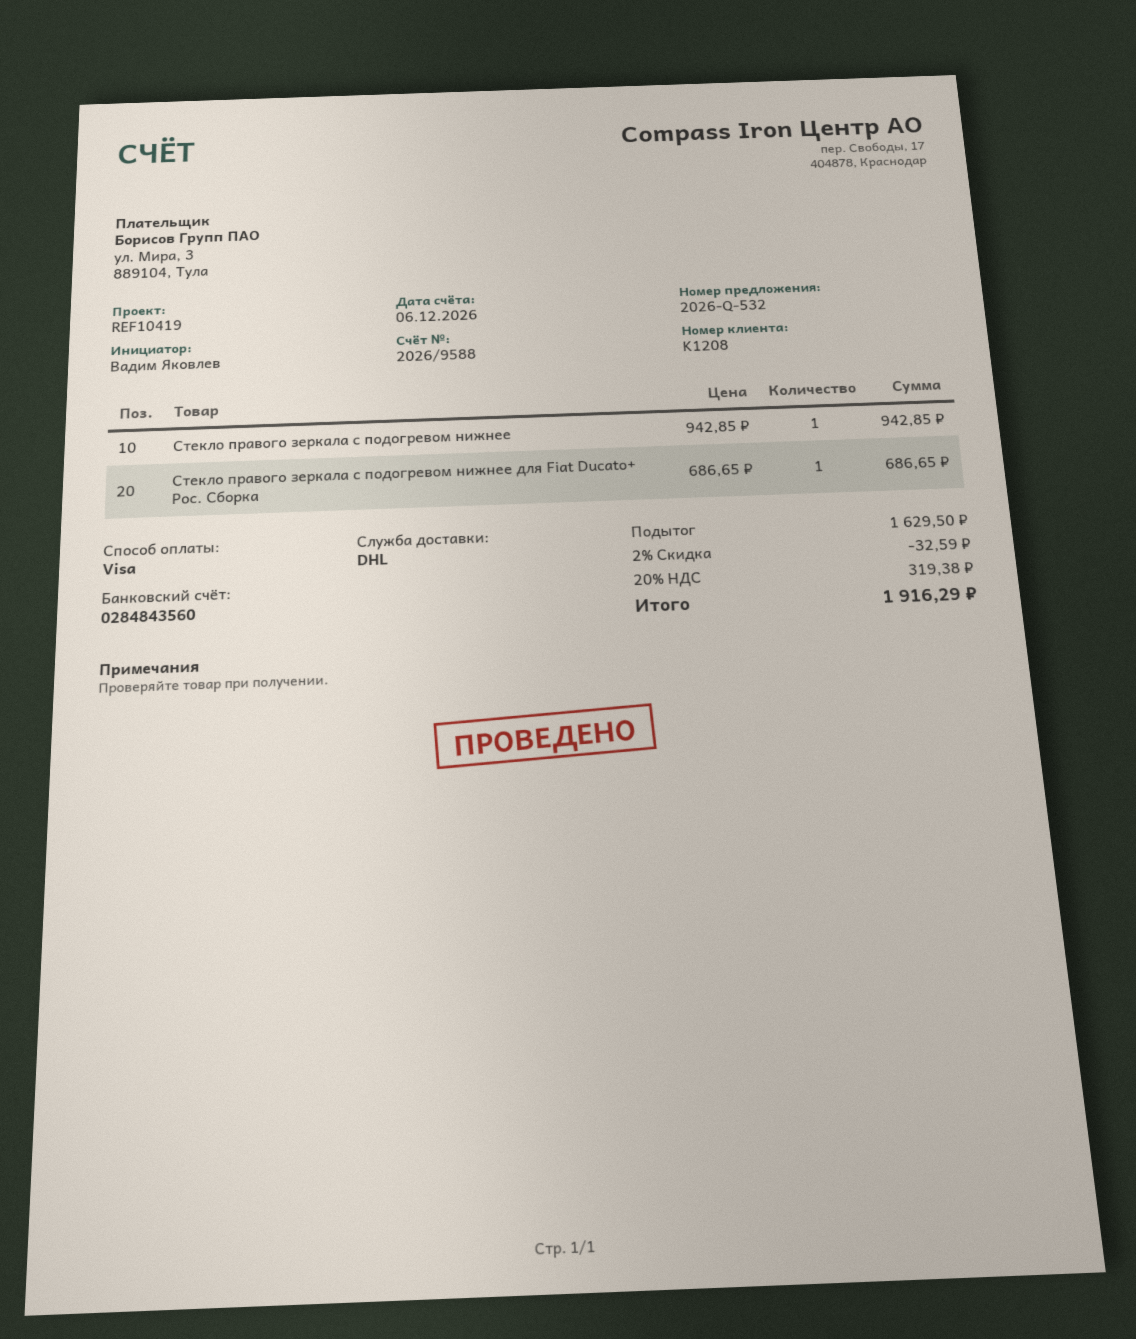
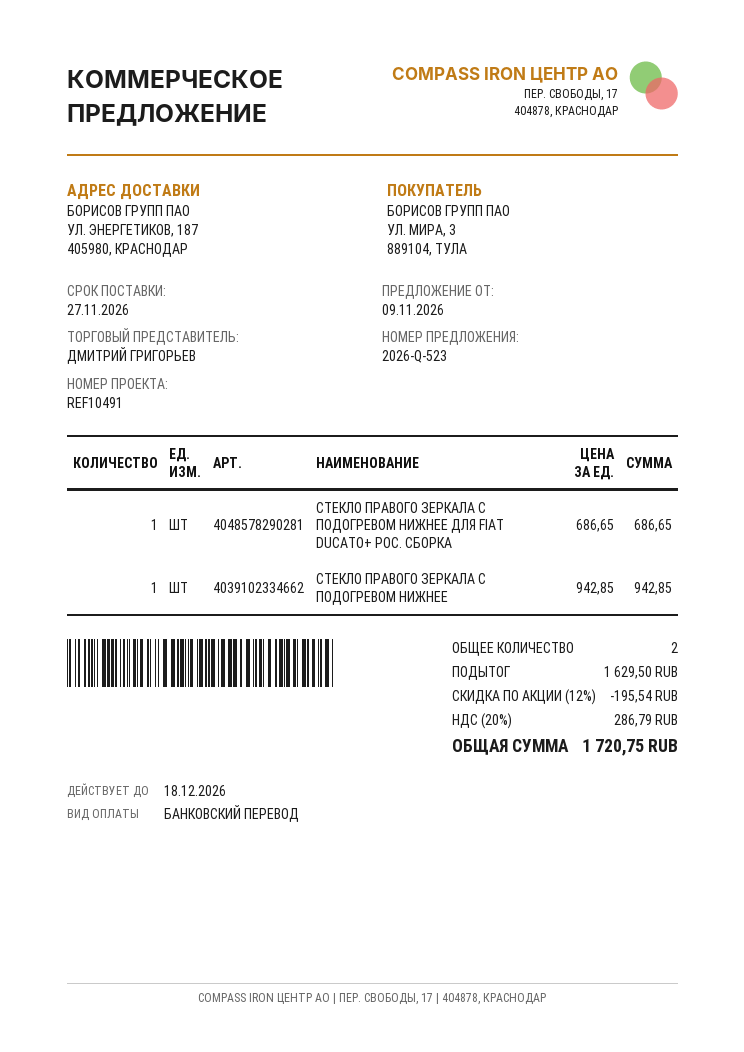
quote number: 2026-Q-532 -> 2026-Q-523
reference: REF10419 -> REF10491
payment method: Visa -> bank transfer
discount: 2% = 32.59 -> 12% = 195.54
tax: 20% = 319.38 -> 20% = 286.79
total: 1916.29 -> 1720.75

